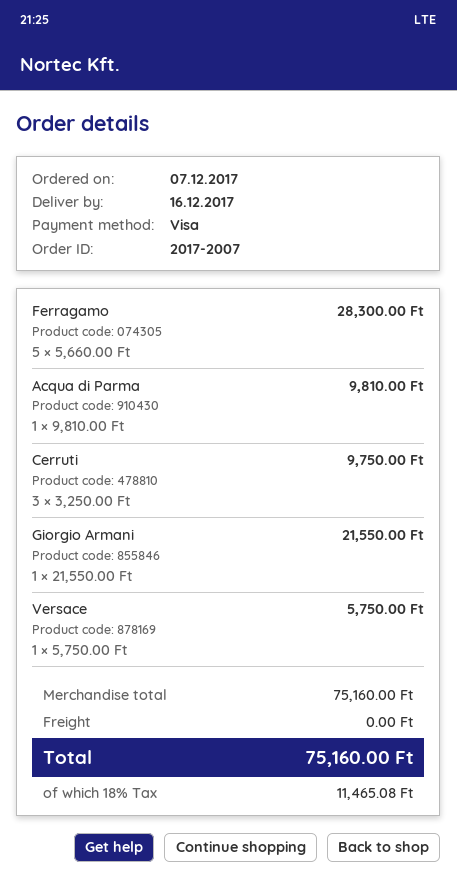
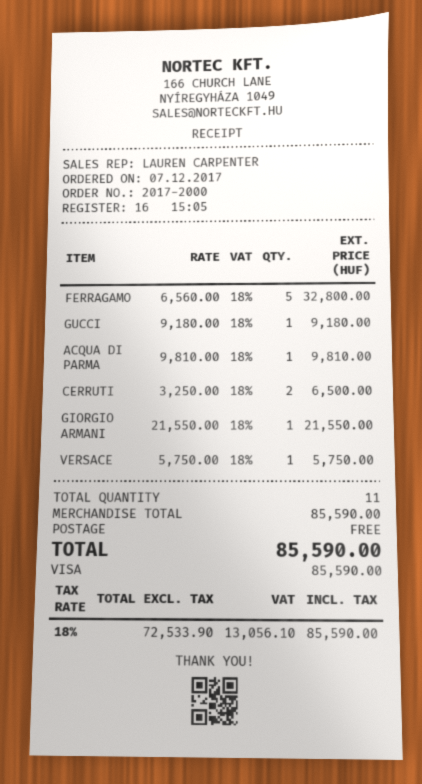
order number: 2017-2007 -> 2017-2000
Ferragamo: 5 x 5660.00 = 28300.00 -> 5 x 6560.00 = 32800.00
Cerruti: 3 x 3250.00 = 9750.00 -> 2 x 3250.00 = 6500.00
GUCCI: none -> 1 x 9180.00 = 9180.00
subtotal: 75160.00 -> 85590.00
tax: 18% = 11465.08 -> 18% = 13056.10
total: 75160.00 -> 85590.00

